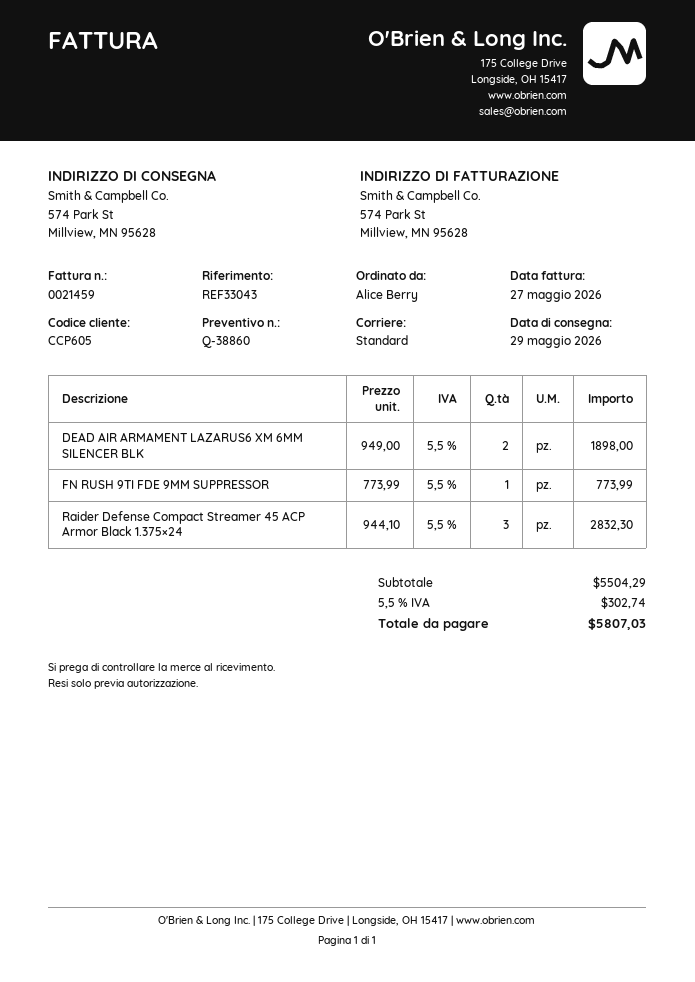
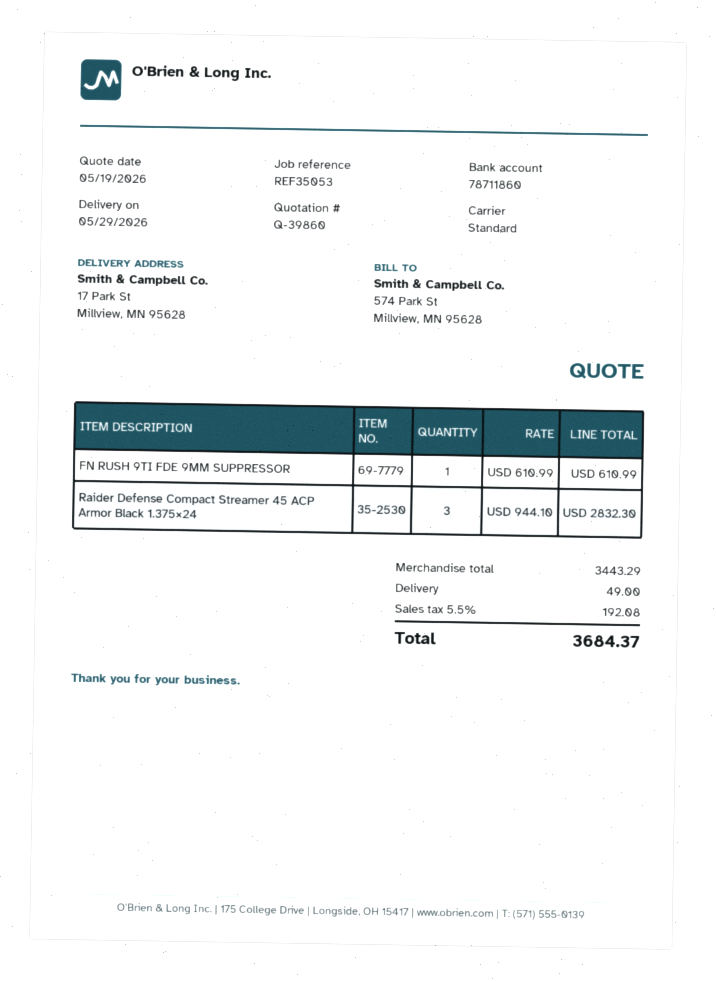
quote number: Q-38860 -> Q-39860
reference: REF33043 -> REF35053
ship to: 574 Park St, Millview, MN 95628 -> 17 Park St, Millview, MN 95628
DEAD AIR ARMAMENT LAZARUS6 XM 6MM SILENCER BLK: 2 x 949.00 = 1898.00 -> none
FN RUSH 9TI FDE 9MM SUPPRESSOR: 1 x 773.99 = 773.99 -> 1 x 610.99 = 610.99
subtotal: 5504.29 -> 3443.29
shipping: none -> 49.00
tax: 5.5% = 302.74 -> 5.5% = 192.08
total: 5807.03 -> 3684.37

